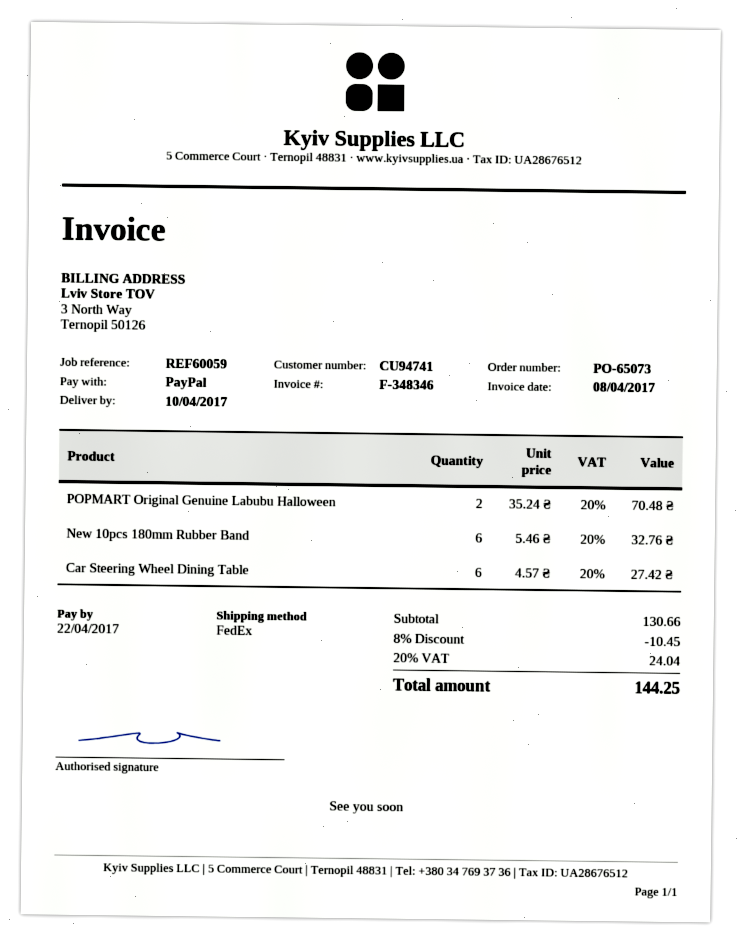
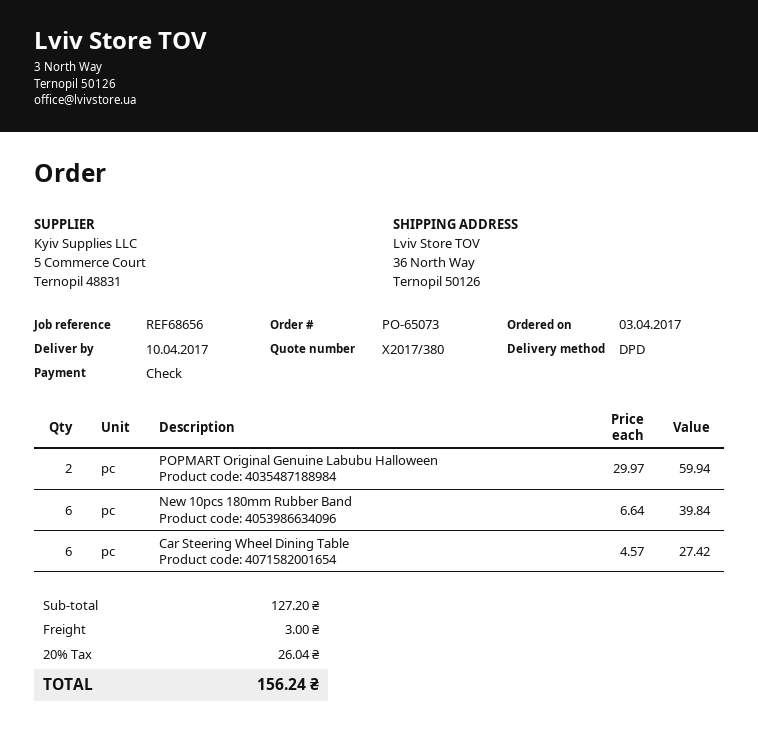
reference: REF60059 -> REF68656
payment method: PayPal -> cheque
shipping method: FedEx -> DPD
POPMART Original Genuine Labubu Halloween: 2 x 35.24 = 70.48 -> 2 x 29.97 = 59.94
New 10pcs 180mm Rubber Band: 6 x 5.46 = 32.76 -> 6 x 6.64 = 39.84
subtotal: 130.66 -> 127.20
discount: 8% = 10.45 -> none
shipping: none -> 3.00
tax: 20% = 24.04 -> 20% = 26.04
total: 144.25 -> 156.24

